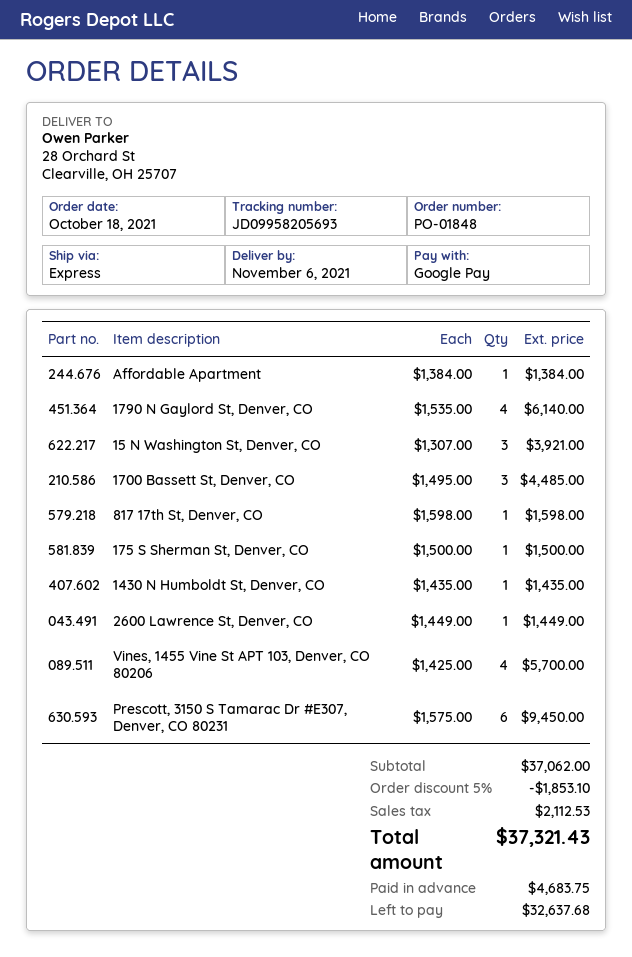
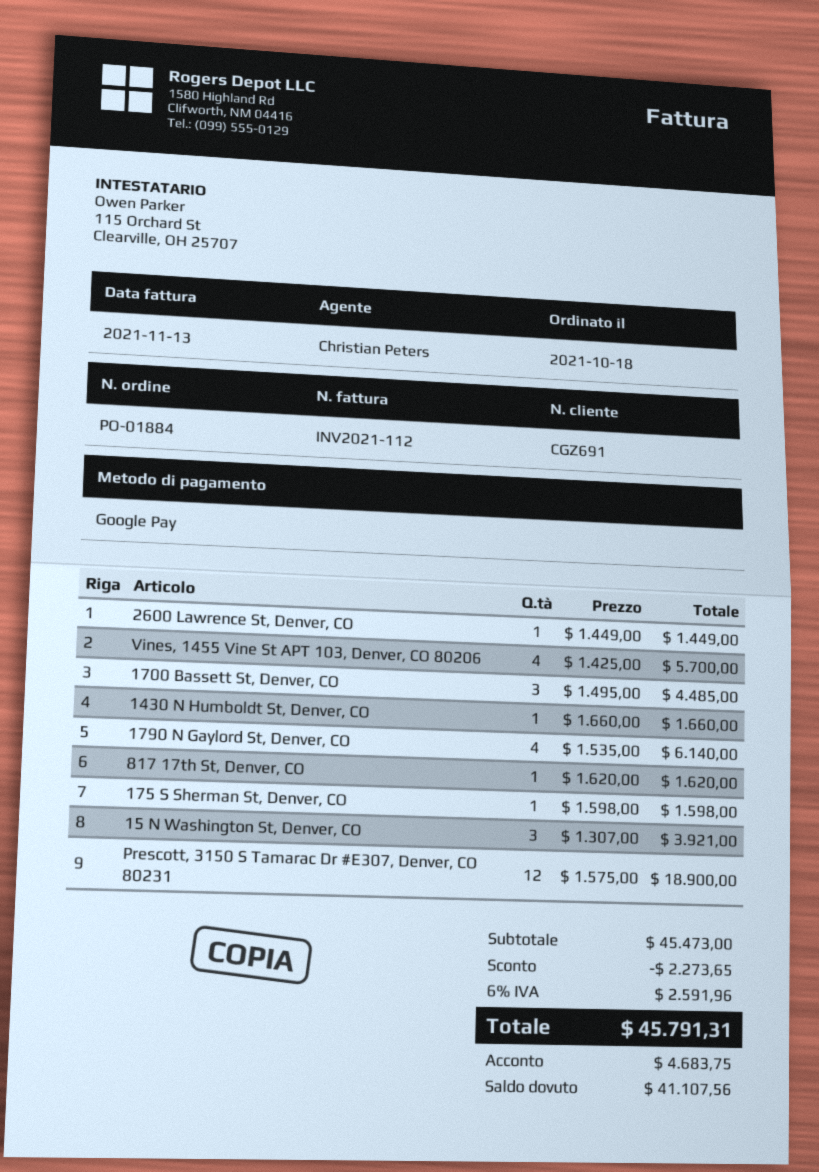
order number: PO-01848 -> PO-01884
Affordable Apartment: 1 x 1384.00 = 1384.00 -> none
817 17th St, Denver, CO: 1 x 1598.00 = 1598.00 -> 1 x 1620.00 = 1620.00
175 S Sherman St, Denver, CO: 1 x 1500.00 = 1500.00 -> 1 x 1598.00 = 1598.00
1430 N Humboldt St, Denver, CO: 1 x 1435.00 = 1435.00 -> 1 x 1660.00 = 1660.00
Prescott, 3150 S Tamarac Dr #E307, Denver, CO 80231: 6 x 1575.00 = 9450.00 -> 12 x 1575.00 = 18900.00
subtotal: 37062.00 -> 45473.00
discount: 1853.10 -> 2273.65
tax: 2112.53 -> 2591.96
total: 37321.43 -> 45791.31
balance: 32637.68 -> 41107.56

